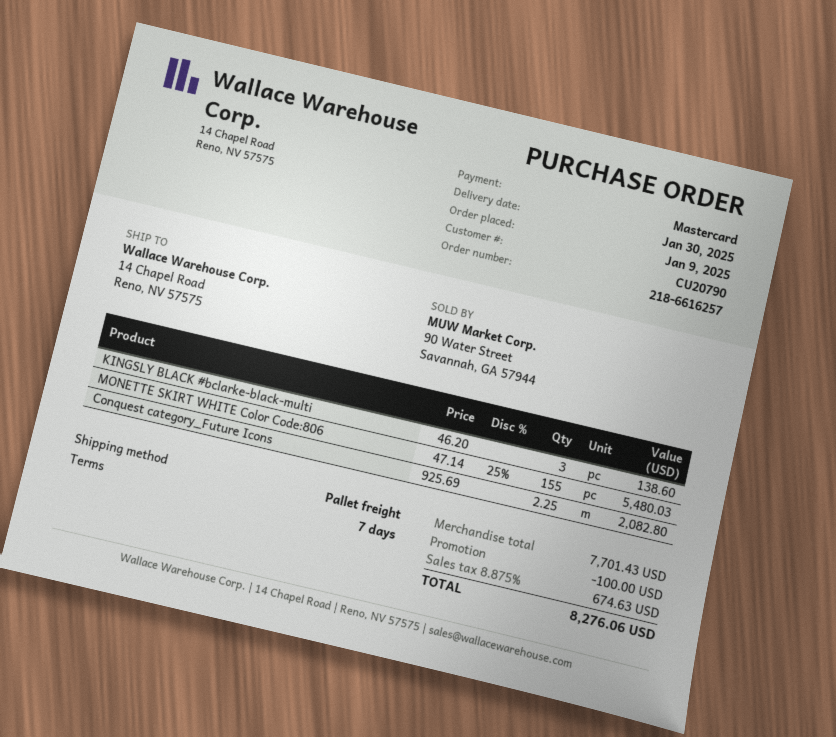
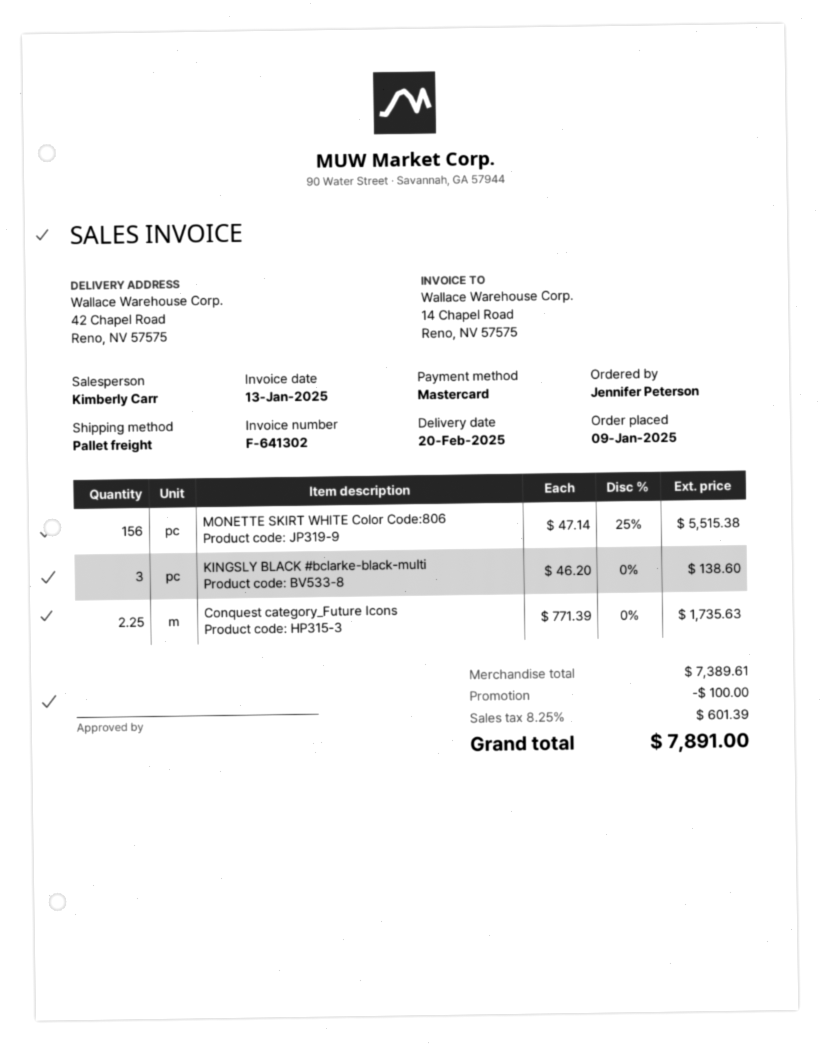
delivery date: 2025-01-30 -> 2025-02-20
ship to: 14 Chapel Road, Reno, NV 57575 -> 42 Chapel Road, Reno, NV 57575
MONETTE SKIRT WHITE Color Code:806: 155 x 47.14 - 25% = 5480.03 -> 156 x 47.14 - 25% = 5515.38
Conquest category_Future Icons: 2.25 x 925.69 = 2082.80 -> 2.25 x 771.39 = 1735.63
subtotal: 7701.43 -> 7389.61
tax: 8.875% = 674.63 -> 8.25% = 601.39
total: 8276.06 -> 7891.00

